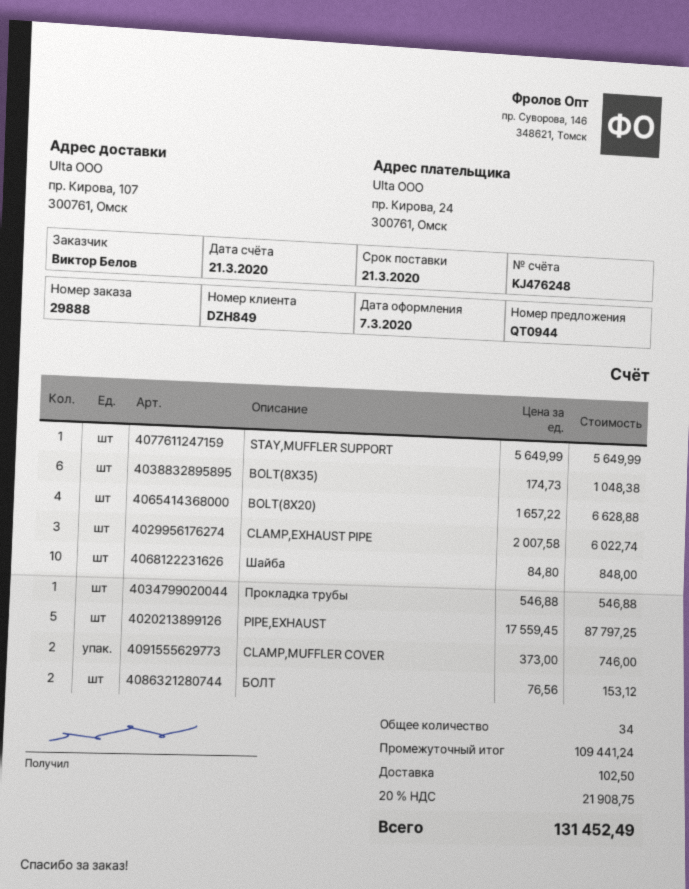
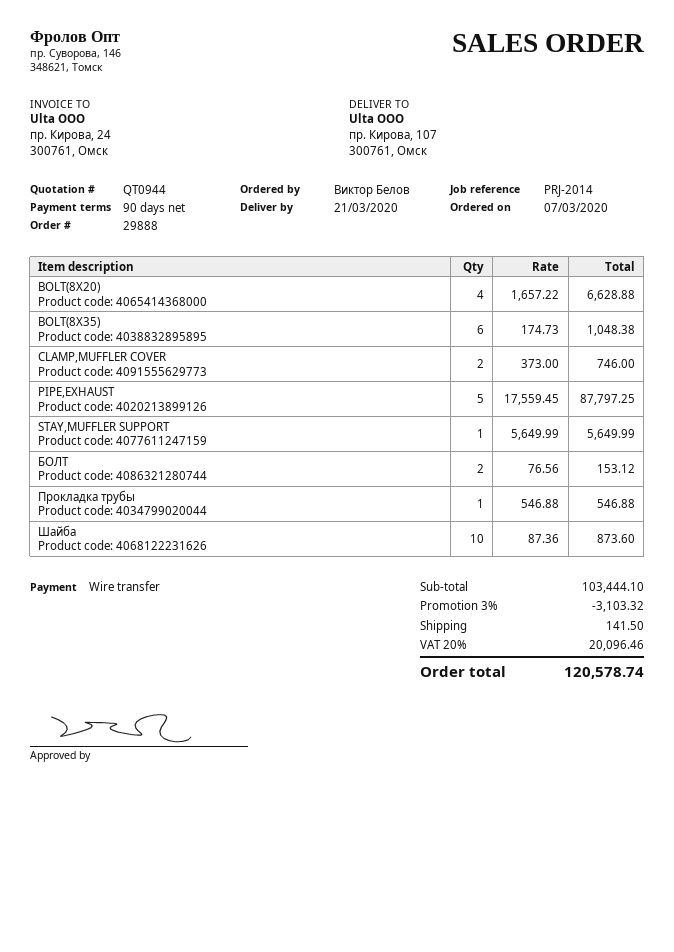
CLAMP,EXHAUST PIPE: 3 x 2007.58 = 6022.74 -> none
Шайба: 10 x 84.80 = 848.00 -> 10 x 87.36 = 873.60
subtotal: 109441.24 -> 103444.10
discount: none -> 3% = 3103.32
shipping: 102.50 -> 141.50
tax: 20% = 21908.75 -> 20% = 20096.46
total: 131452.49 -> 120578.74

